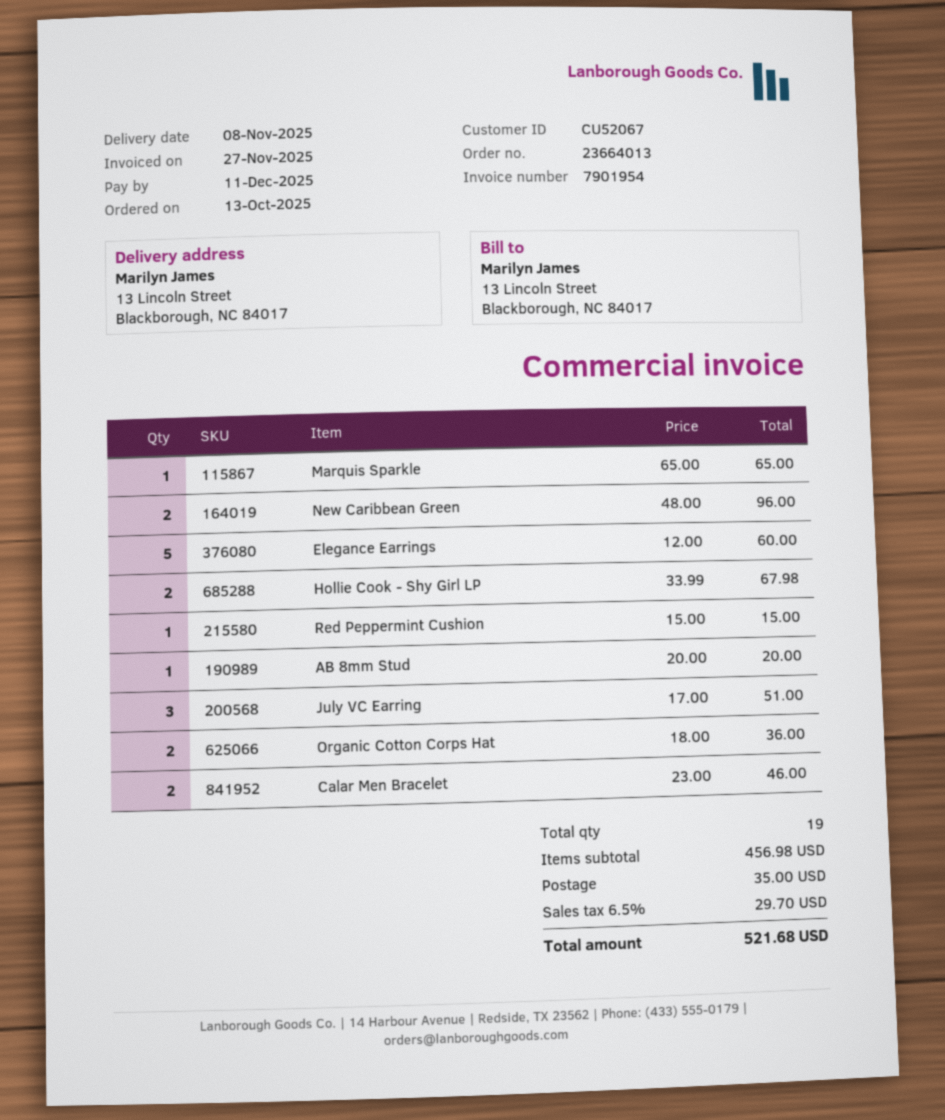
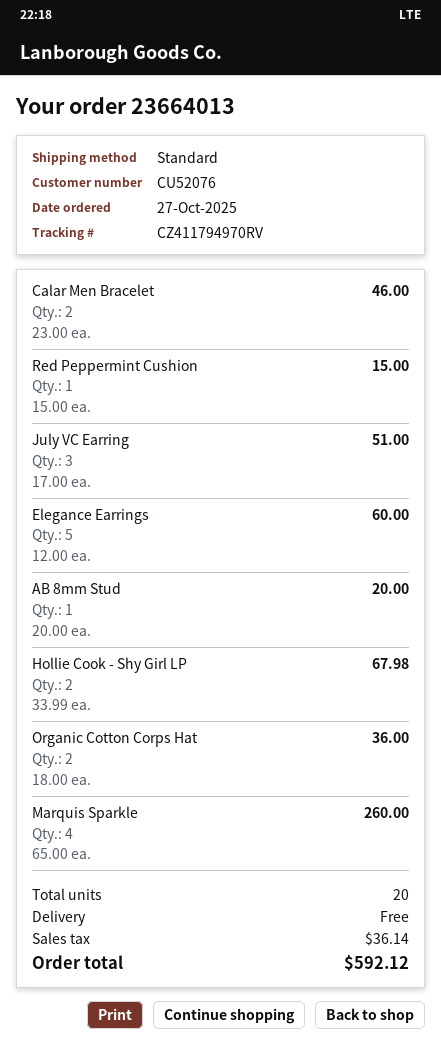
order date: 2025-10-13 -> 2025-10-27
customer number: CU52067 -> CU52076
Marquis Sparkle: 1 x 65.00 = 65.00 -> 4 x 65.00 = 260.00
New Caribbean Green: 2 x 48.00 = 96.00 -> none
total quantity: 19 -> 20
shipping: 35.00 -> 0.00
tax: 29.70 -> 36.14
total: 521.68 -> 592.12

